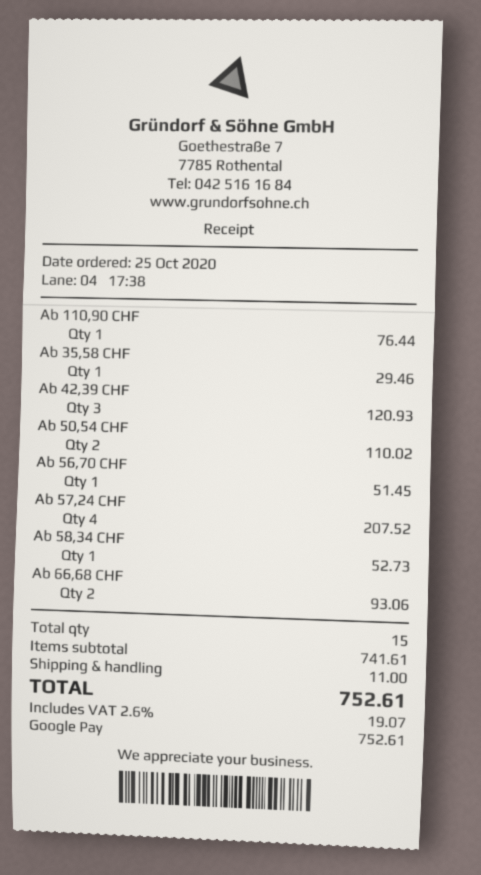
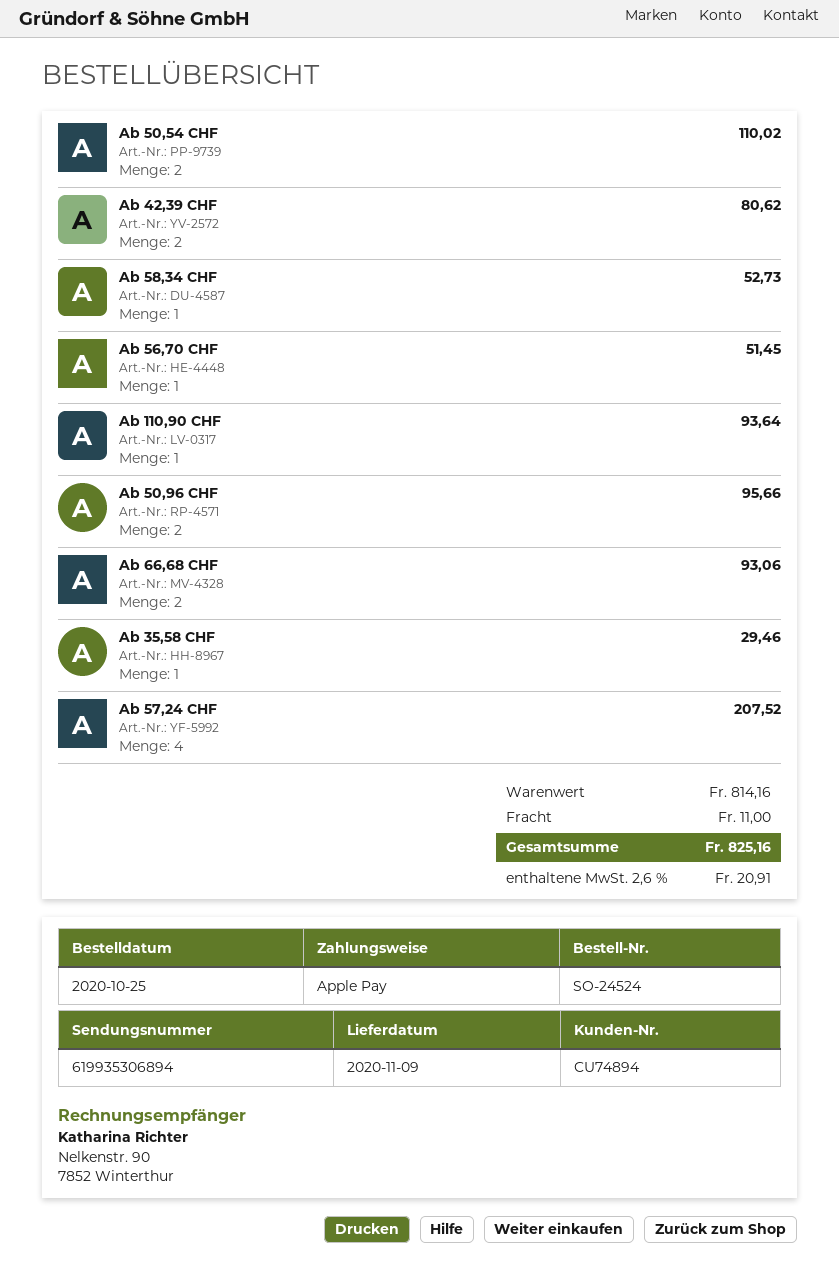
payment method: Google Pay -> Apple Pay
Ab 110,90 CHF: 1 for 76.44 -> 1 for 93.64
Ab 42,39 CHF: 3 for 120.93 -> 2 for 80.62
Ab 50,96 CHF: none -> 2 for 95.66
subtotal: 741.61 -> 814.16
tax: 2.6% = 19.07 -> 2.6% = 20.91
total: 752.61 -> 825.16

